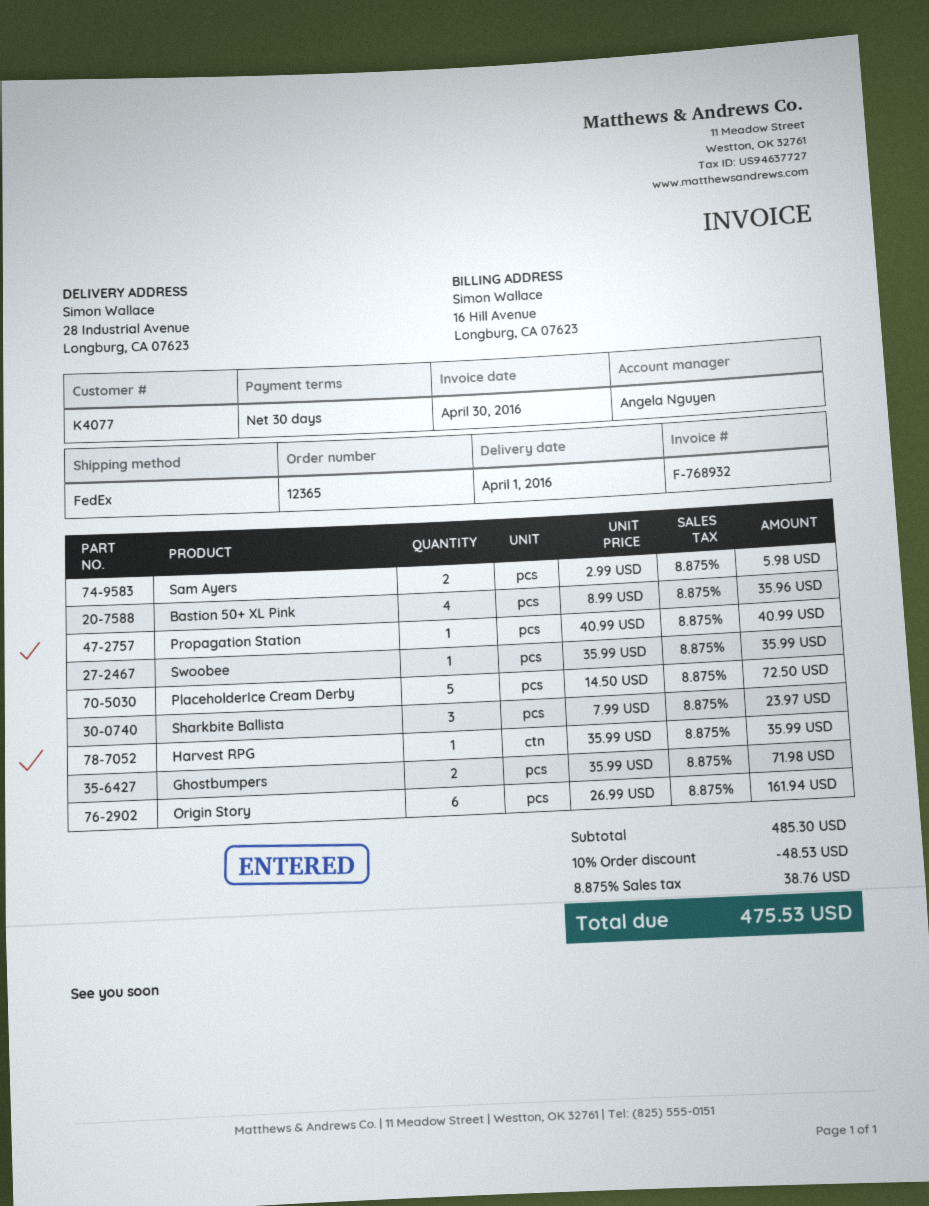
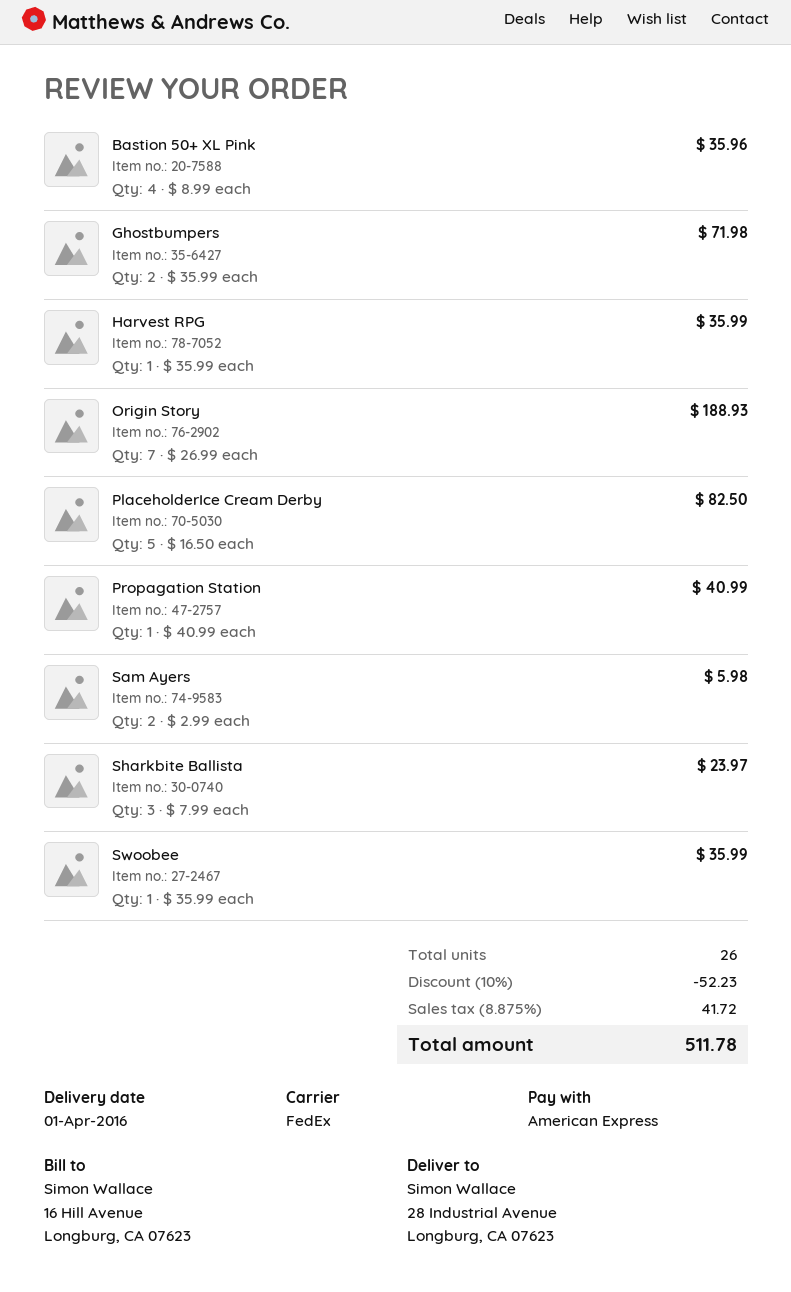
PlaceholderIce Cream Derby: 5 x 14.50 = 72.50 -> 5 x 16.50 = 82.50
Origin Story: 6 x 26.99 = 161.94 -> 7 x 26.99 = 188.93
discount: 10% = 48.53 -> 10% = 52.23
tax: 8.875% = 38.76 -> 8.875% = 41.72
total: 475.53 -> 511.78

